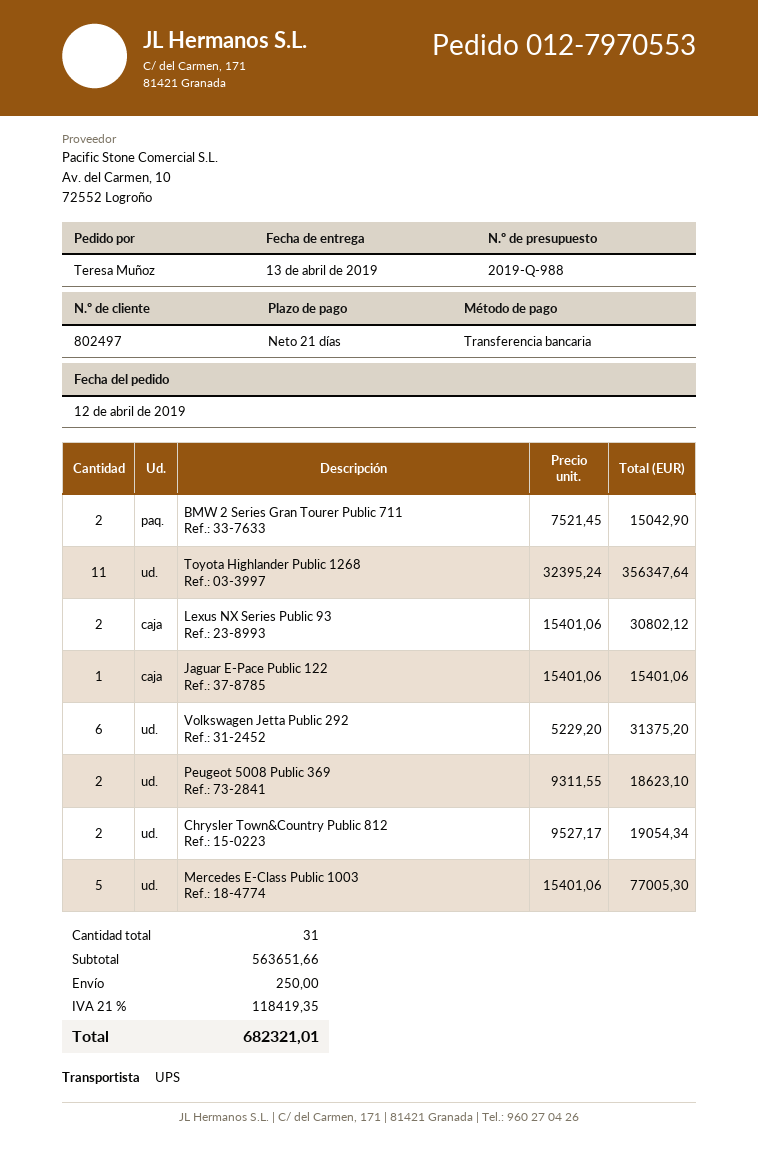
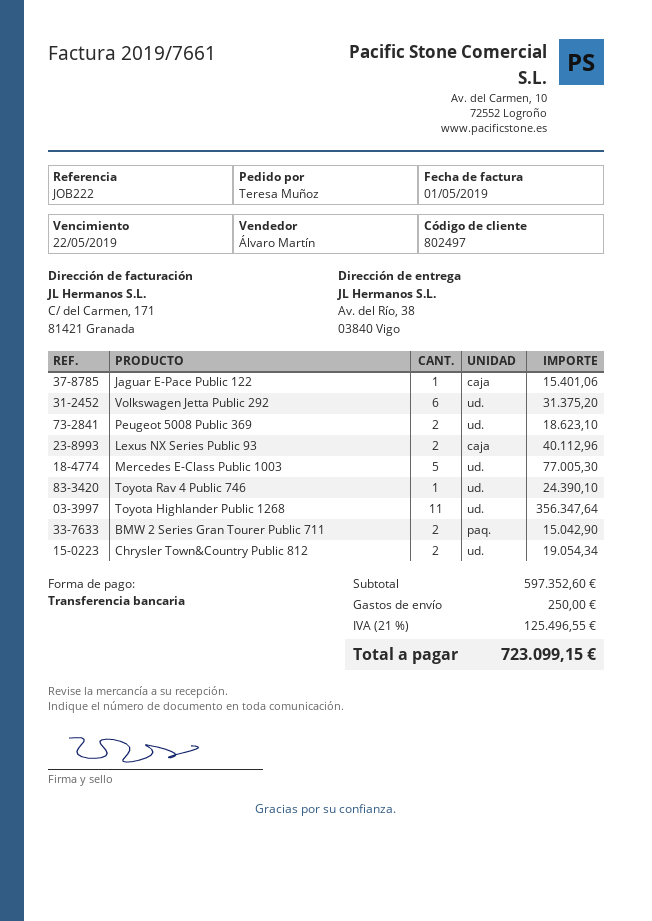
Lexus NX Series Public 93: 2 for 30802.12 -> 2 for 40112.96
Toyota Rav 4 Public 746: none -> 1 for 24390.10
subtotal: 563651.66 -> 597352.60
tax: 21% = 118419.35 -> 21% = 125496.55
total: 682321.01 -> 723099.15

